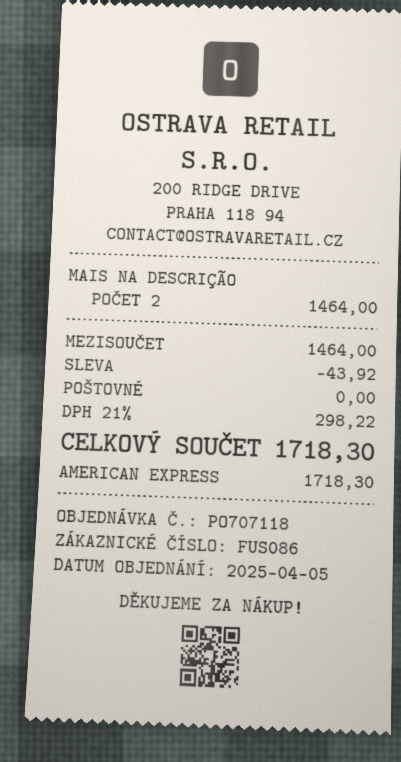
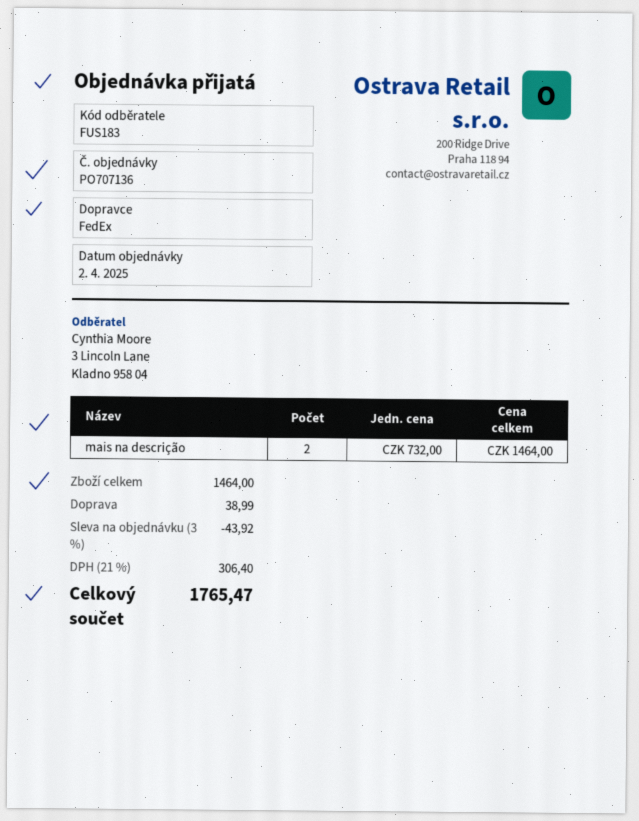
order number: PO707118 -> PO707136
order date: 2025-04-05 -> 2025-04-02
customer number: FUS086 -> FUS183
shipping: 0.00 -> 38.99
tax: 21% = 298.22 -> 21% = 306.40
total: 1718.30 -> 1765.47

